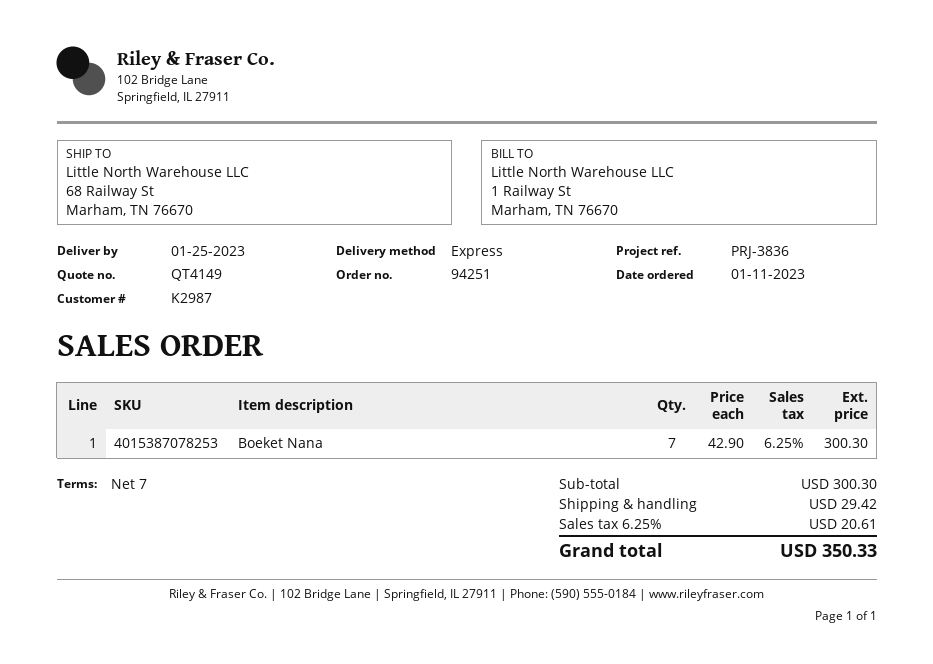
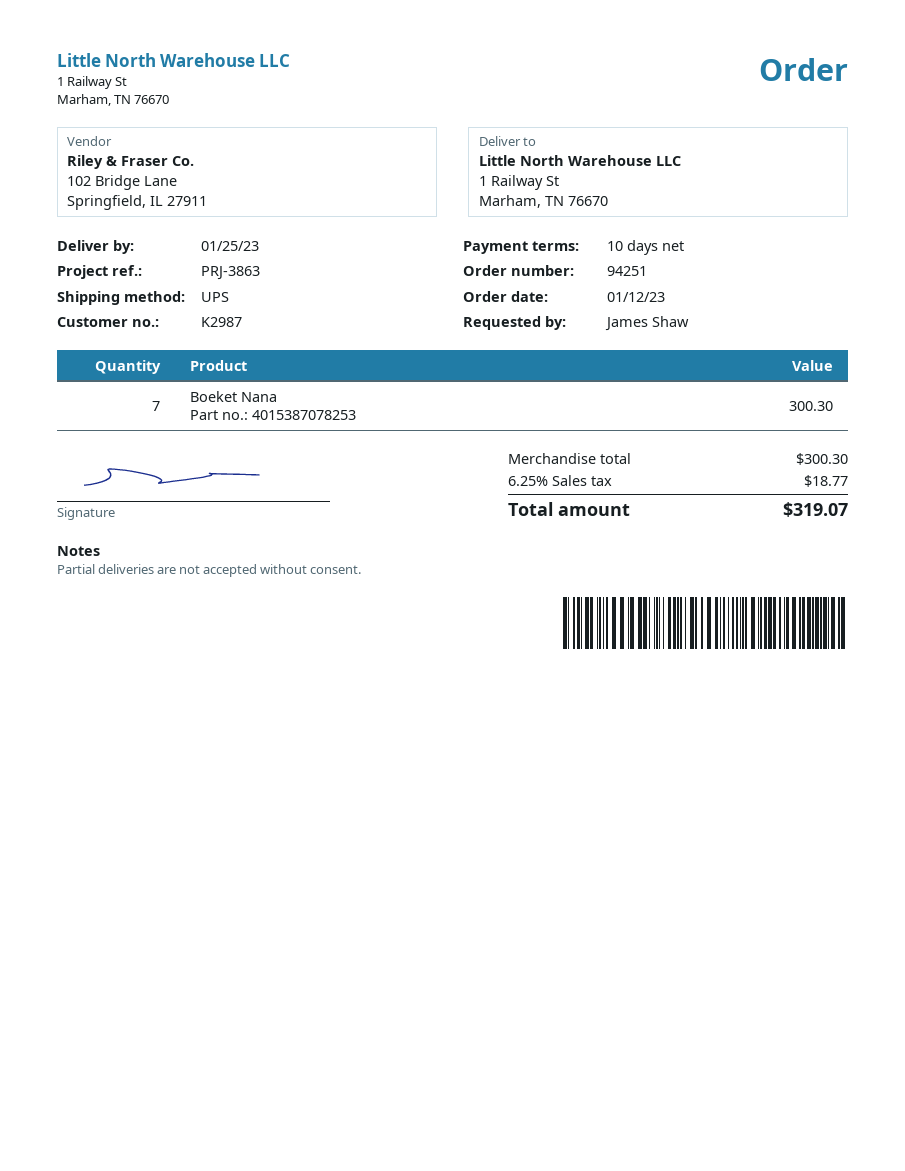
order date: 2023-01-11 -> 2023-01-12
payment terms: 7 days -> 10 days
reference: PRJ-3836 -> PRJ-3863
shipping method: express -> UPS
ship to: 68 Railway St, Marham, TN 76670 -> 1 Railway St, Marham, TN 76670
shipping: 29.42 -> none
tax: 6.25% = 20.61 -> 6.25% = 18.77
total: 350.33 -> 319.07

